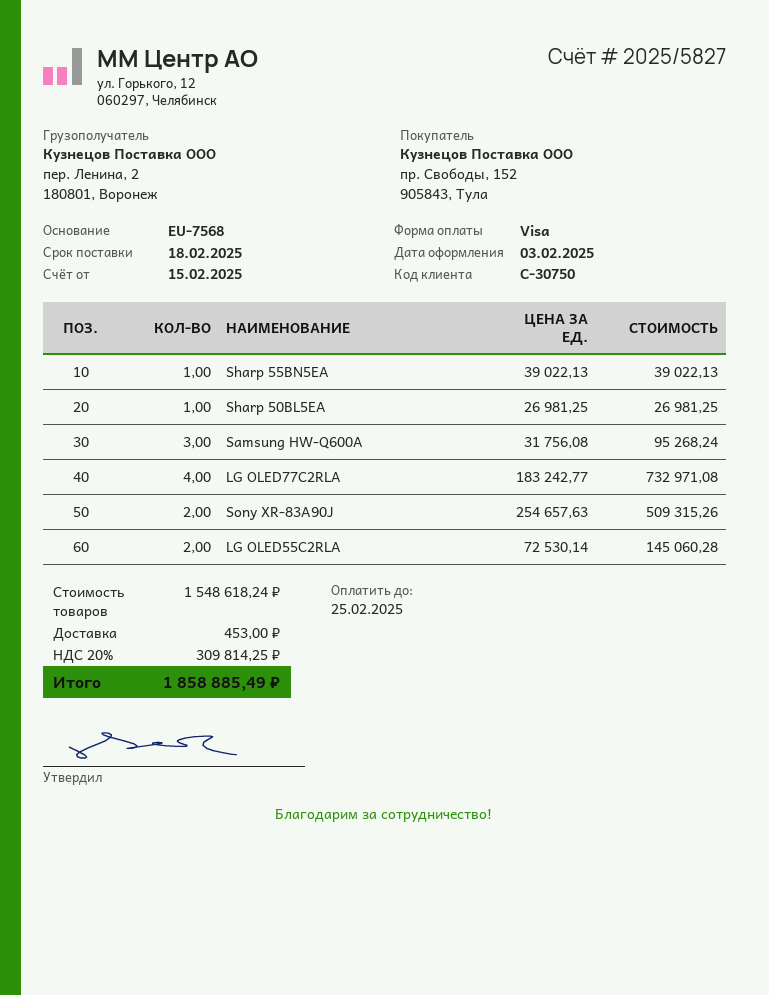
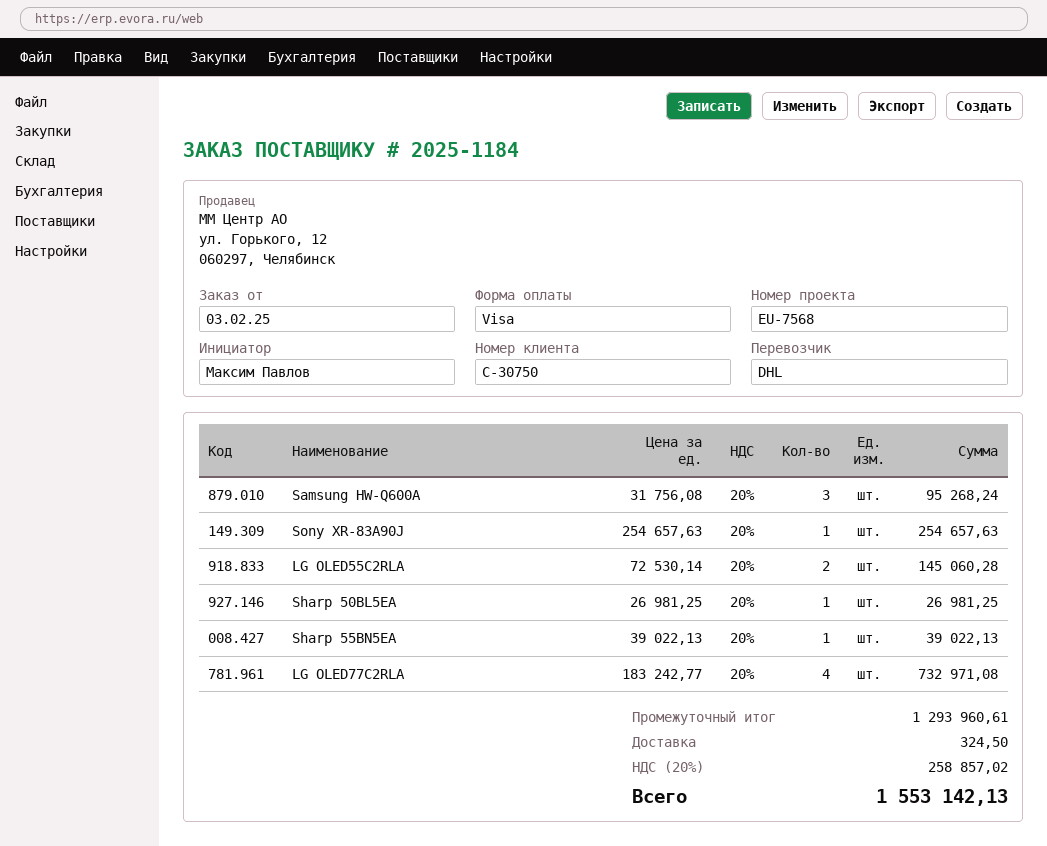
Sony XR-83A90J: 2 x 254657.63 = 509315.26 -> 1 x 254657.63 = 254657.63
subtotal: 1548618.24 -> 1293960.61
shipping: 453.00 -> 324.50
tax: 20% = 309814.25 -> 20% = 258857.02
total: 1858885.49 -> 1553142.13

